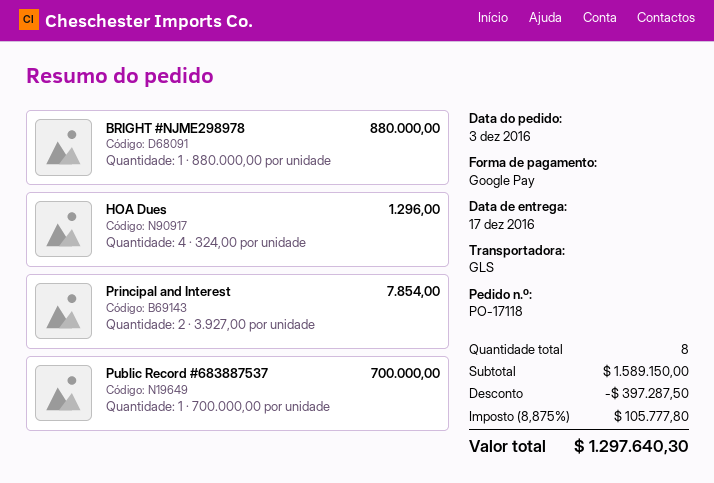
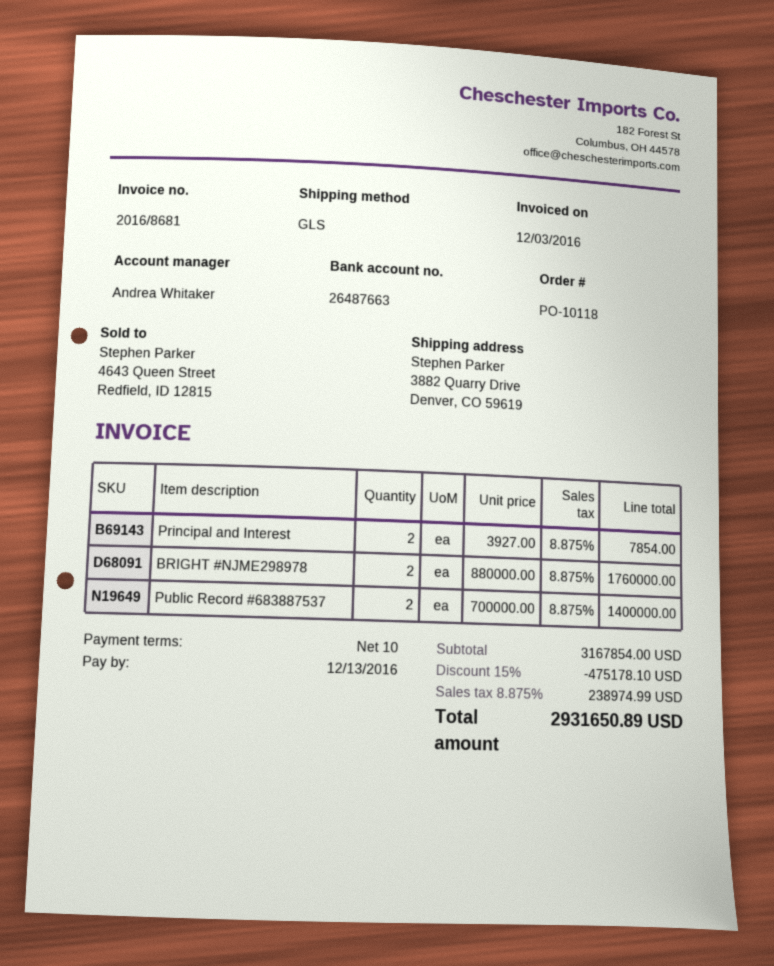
order number: PO-17118 -> PO-10118
BRIGHT #NJME298978: 1 x 880000.00 = 880000.00 -> 2 x 880000.00 = 1760000.00
HOA Dues: 4 x 324.00 = 1296.00 -> none
Public Record #683887537: 1 x 700000.00 = 700000.00 -> 2 x 700000.00 = 1400000.00
subtotal: 1589150.00 -> 3167854.00
discount: 397287.50 -> 475178.10
tax: 8.875% = 105777.80 -> 8.875% = 238974.99
total: 1297640.30 -> 2931650.89

